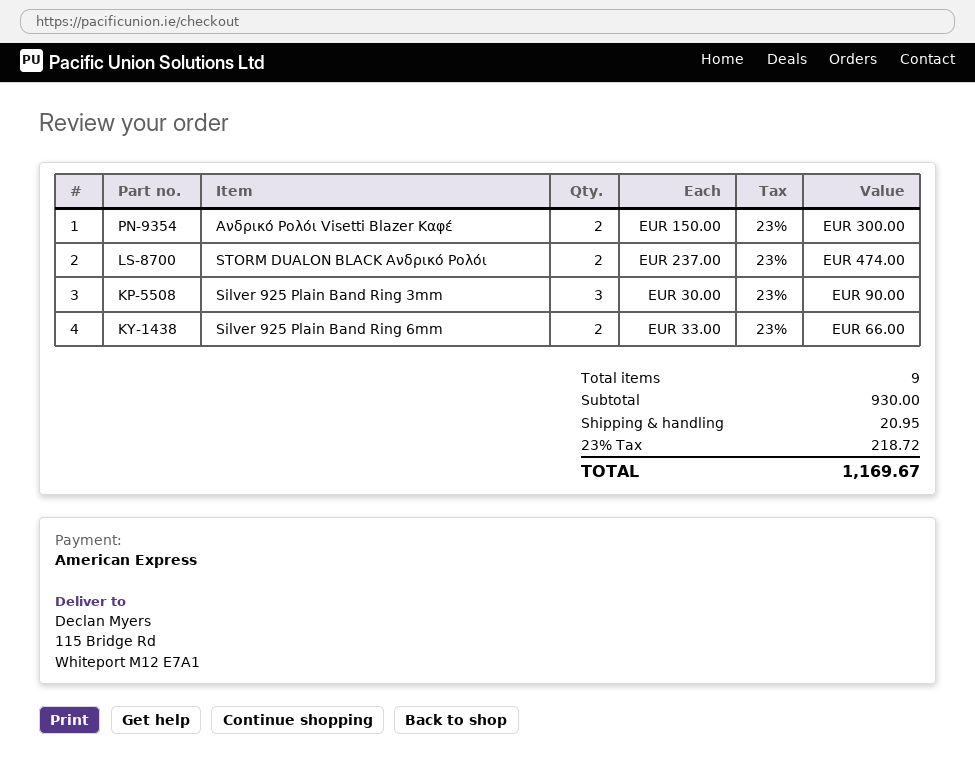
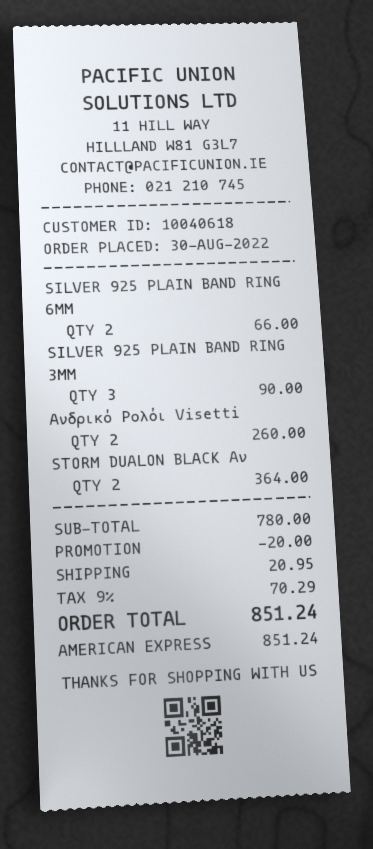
Ανδρικό Ρολόι Visetti Blazer Καφέ: 2 for 300.00 -> 2 for 260.00
STORM DUALON BLACK Aνδρικό Ρολόι: 2 for 474.00 -> 2 for 364.00
subtotal: 930.00 -> 780.00
discount: none -> 20.00
tax: 23% = 218.72 -> 9% = 70.29
total: 1169.67 -> 851.24

